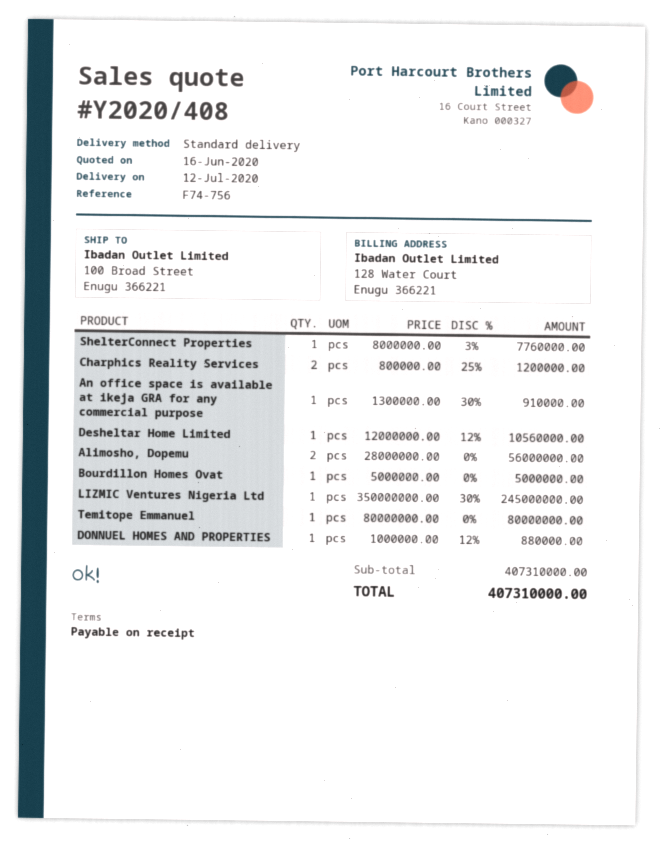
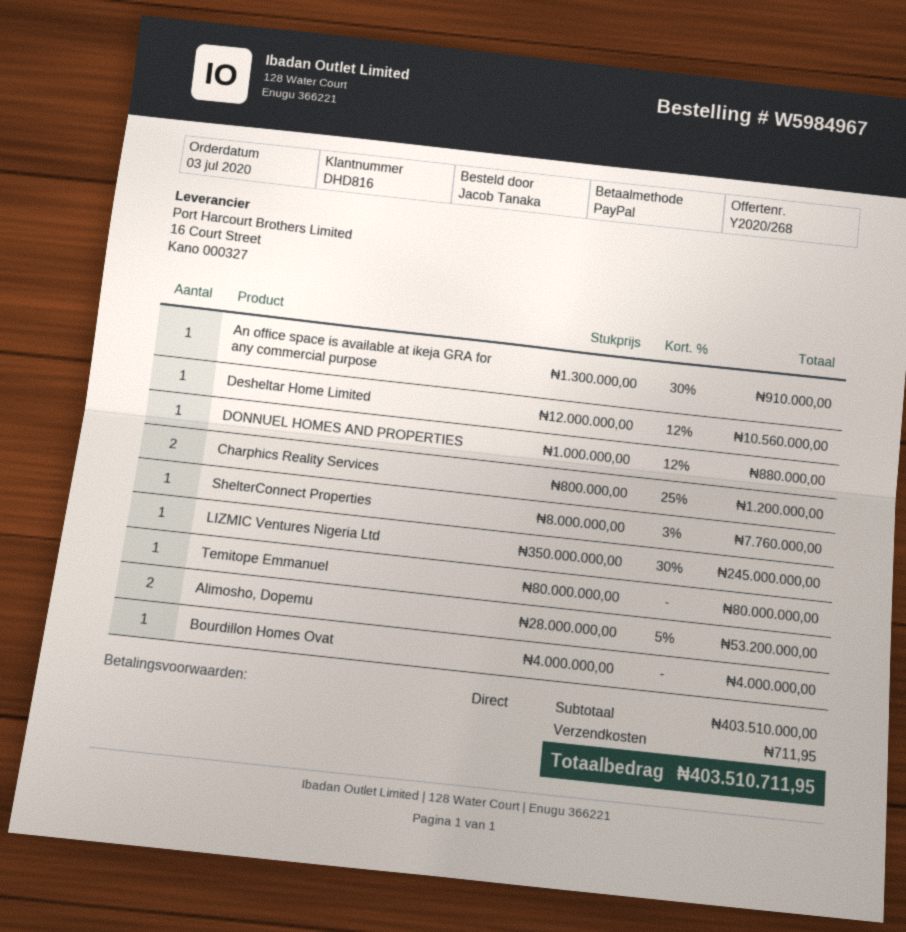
quote number: Y2020/408 -> Y2020/268
Alimosho, Dopemu: 2 x 28000000.00 = 56000000.00 -> 2 x 28000000.00 - 5% = 53200000.00
Bourdillon Homes Ovat: 1 x 5000000.00 = 5000000.00 -> 1 x 4000000.00 = 4000000.00
subtotal: 407310000.00 -> 403510000.00
shipping: none -> 711.95
total: 407310000.00 -> 403510711.95

